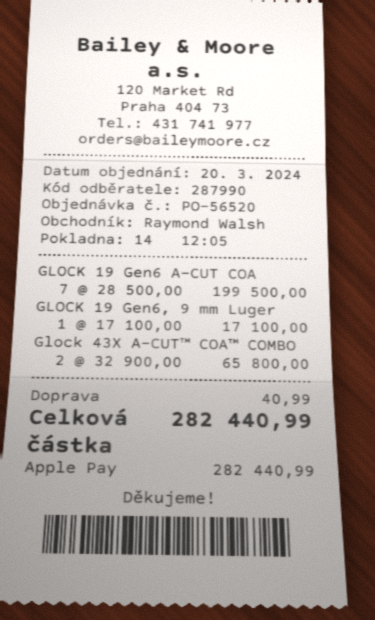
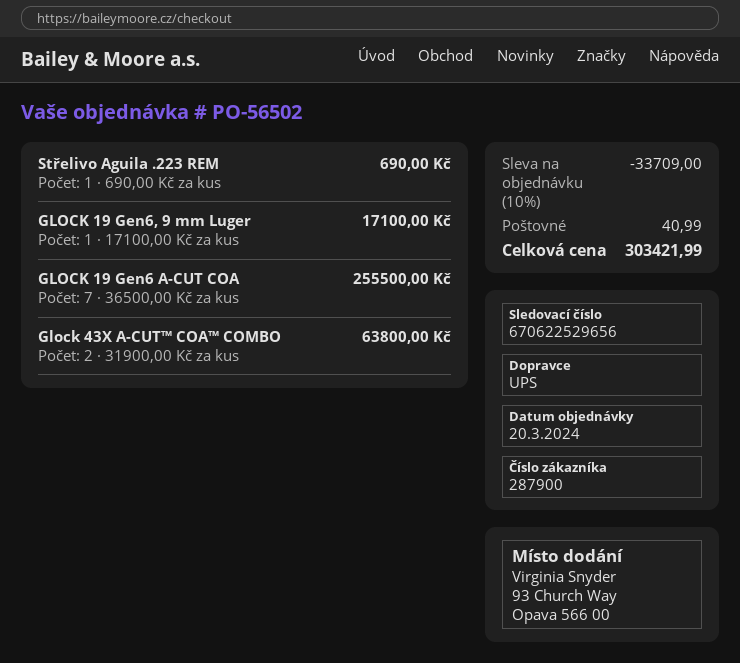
order number: PO-56520 -> PO-56502
customer number: 287990 -> 287900
GLOCK 19 Gen6 A-CUT COA: 7 x 28500.00 = 199500.00 -> 7 x 36500.00 = 255500.00
Glock 43X A-CUT™ COA™ COMBO: 2 x 32900.00 = 65800.00 -> 2 x 31900.00 = 63800.00
Střelivo Aguila .223 REM: none -> 1 x 690.00 = 690.00
discount: none -> 10% = 33709.00
total: 282440.99 -> 303421.99

